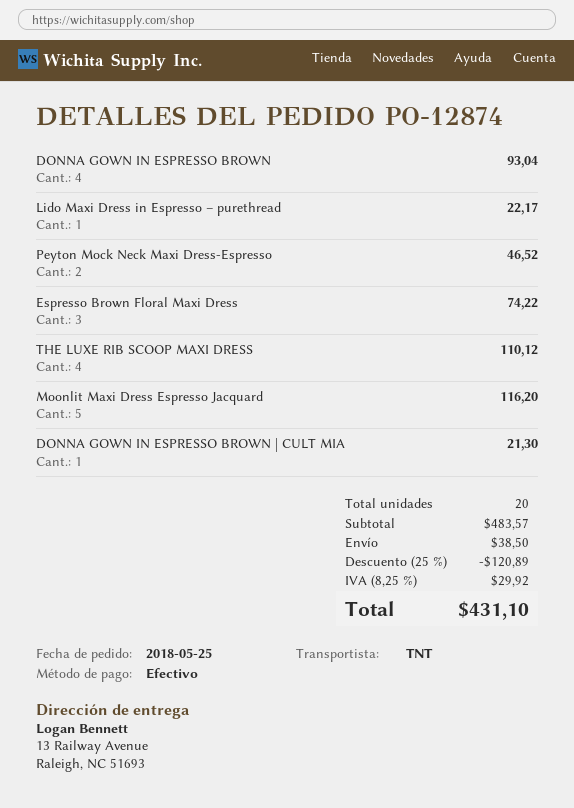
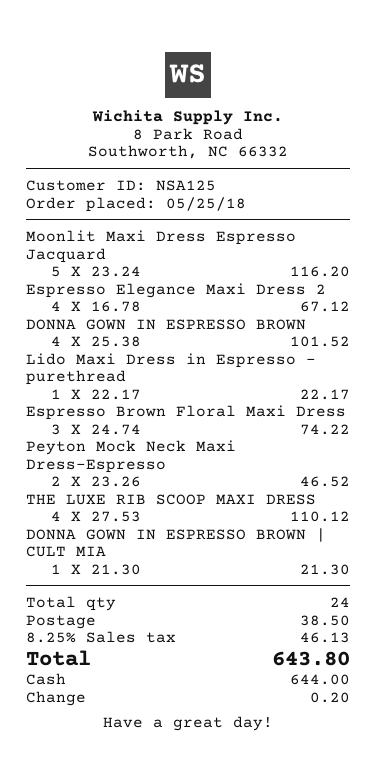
DONNA GOWN IN ESPRESSO BROWN: 4 for 93.04 -> 4 for 101.52
Espresso Elegance Maxi Dress 2: none -> 4 for 67.12
total quantity: 20 -> 24
discount: 25% = 120.89 -> none
tax: 8.25% = 29.92 -> 8.25% = 46.13
total: 431.10 -> 643.80

